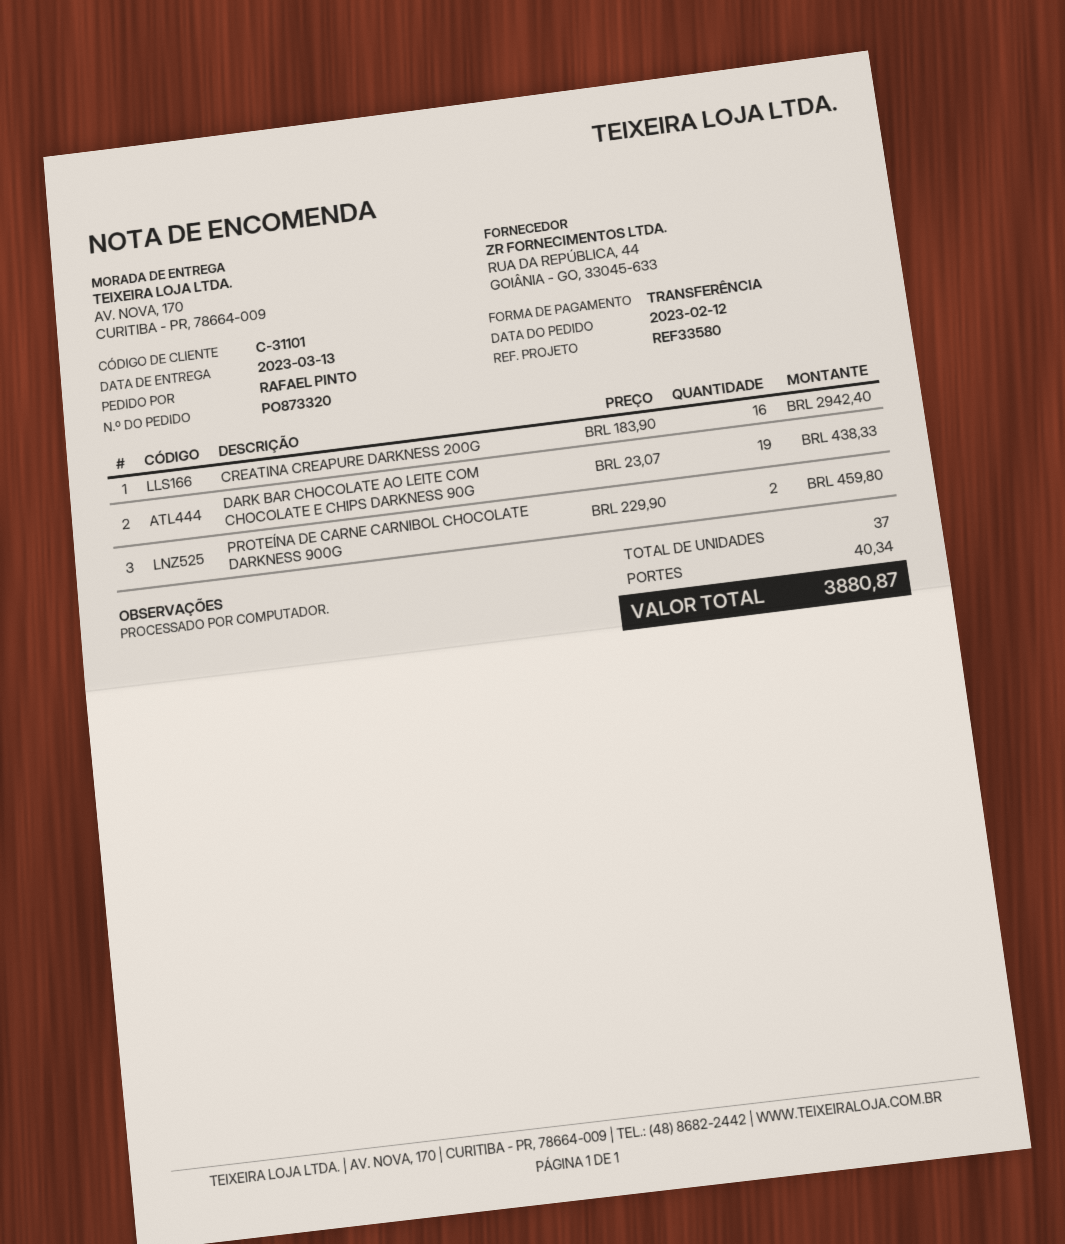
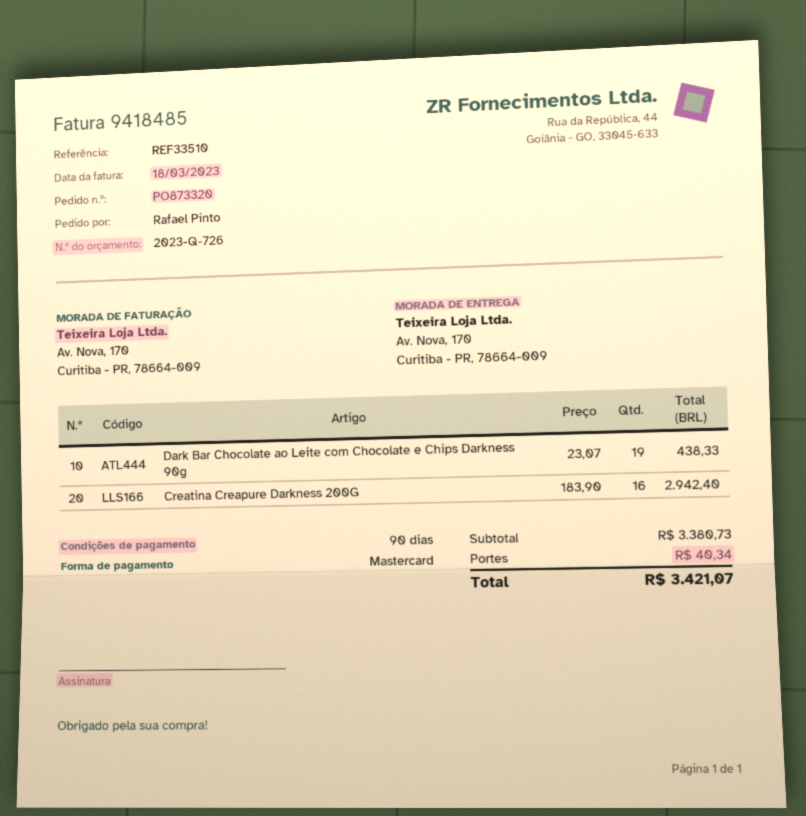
reference: REF33580 -> REF33510
payment method: bank transfer -> Mastercard
PROTEÍNA DE CARNE CARNIBOL CHOCOLATE DARKNESS 900G: 2 x 229.90 = 459.80 -> none
total: 3880.87 -> 3421.07

